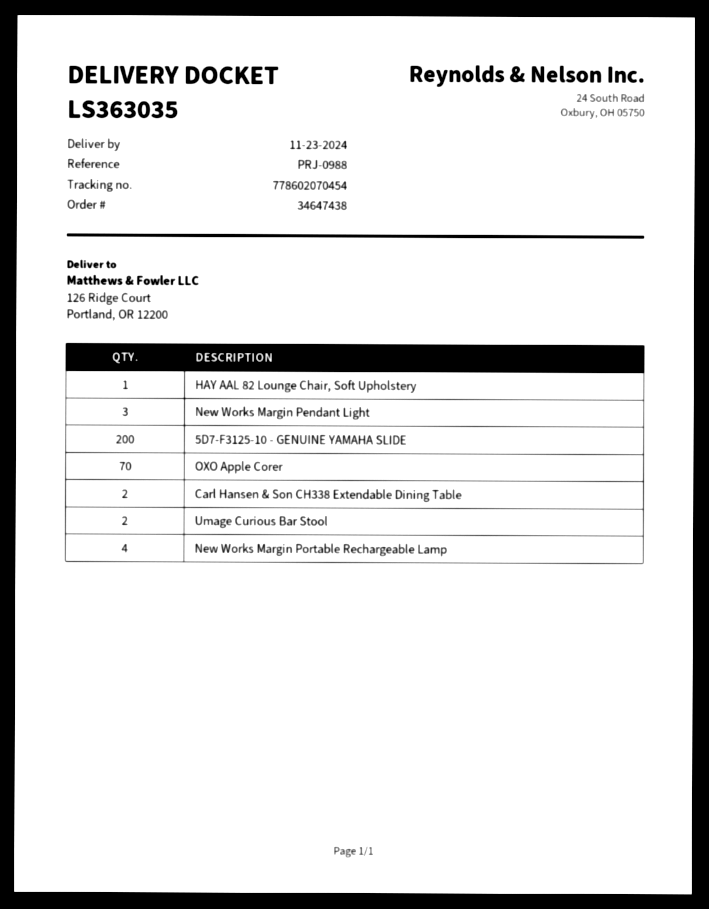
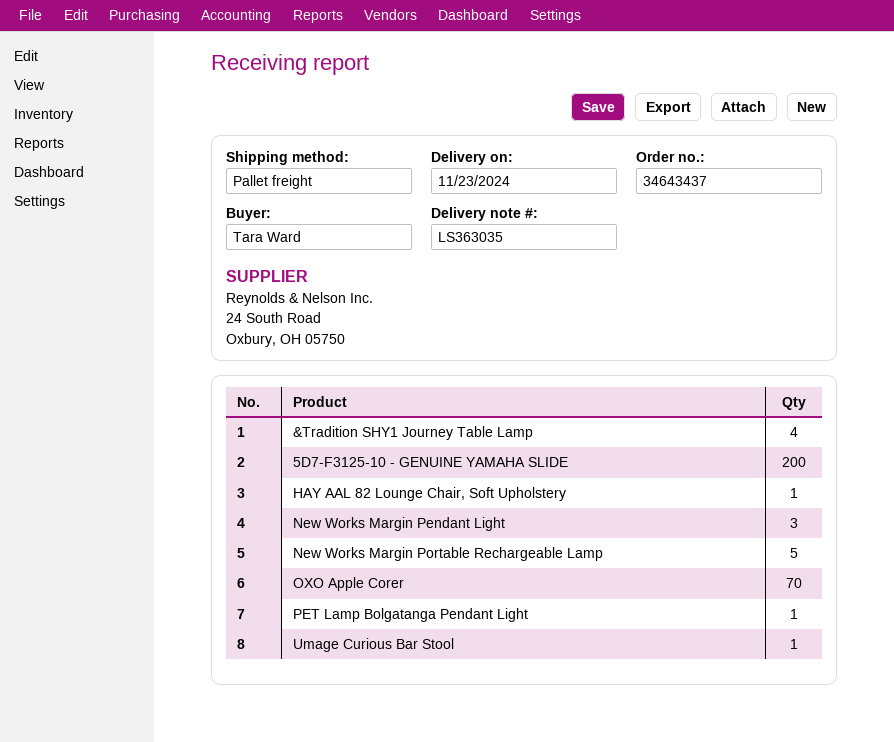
order number: 34647438 -> 34643437
Carl Hansen & Son CH338 Extendable Dining Table: 2 -> none
Umage Curious Bar Stool: 2 -> 1
New Works Margin Portable Rechargeable Lamp: 4 -> 5
&Tradition SHY1 Journey Table Lamp: none -> 4
PET Lamp Bolgatanga Pendant Light: none -> 1

